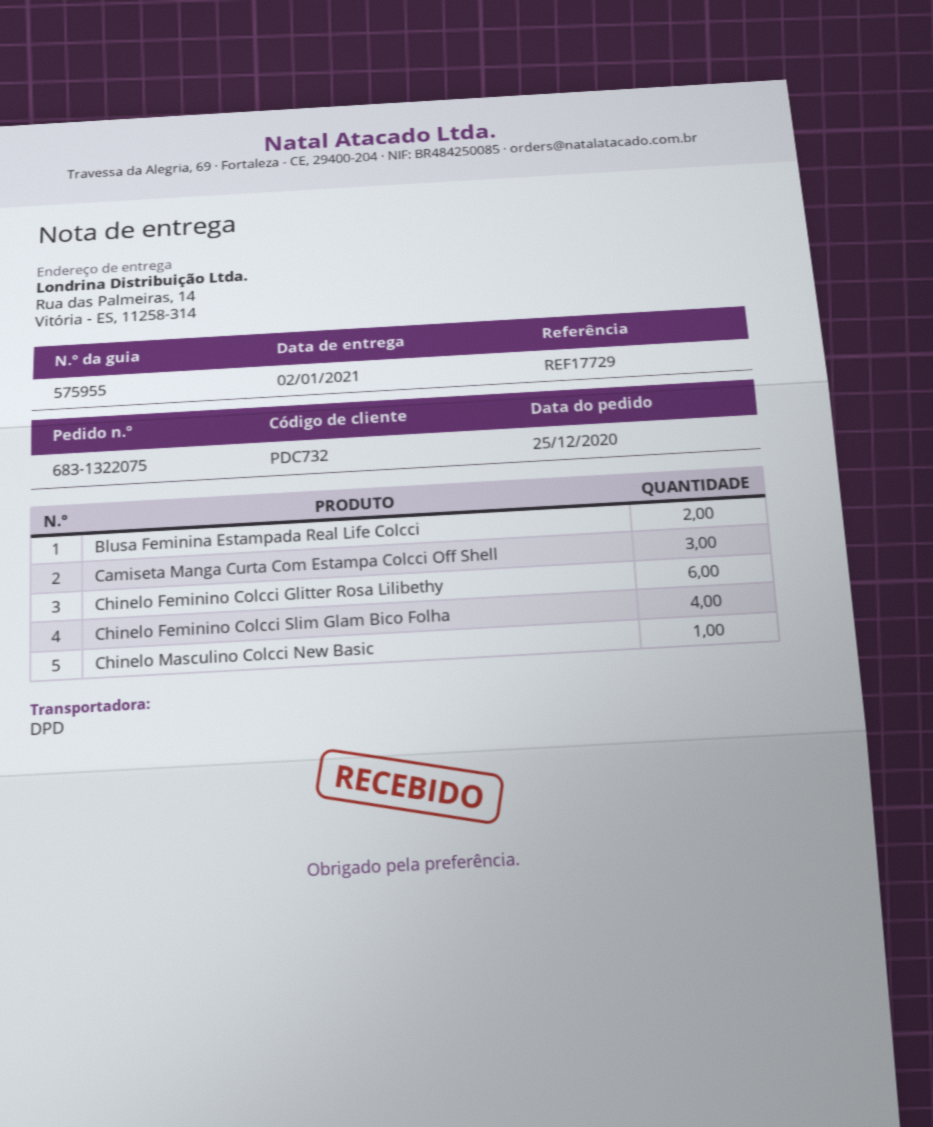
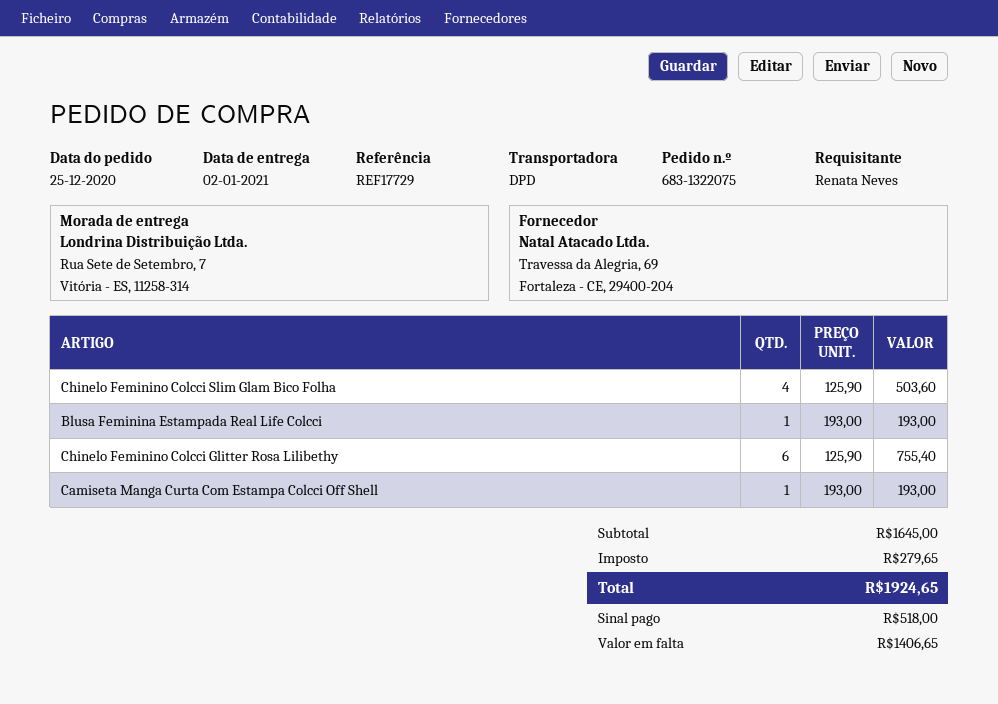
ship to: Rua das Palmeiras, 14, Vitória - ES, 11258-314 -> Rua Sete de Setembro, 7, Vitória - ES, 11258-314
Blusa Feminina Estampada Real Life Colcci: 2 -> 1
Camiseta Manga Curta Com Estampa Colcci Off Shell: 3 -> 1
Chinelo Masculino Colcci New Basic: 1 -> none

